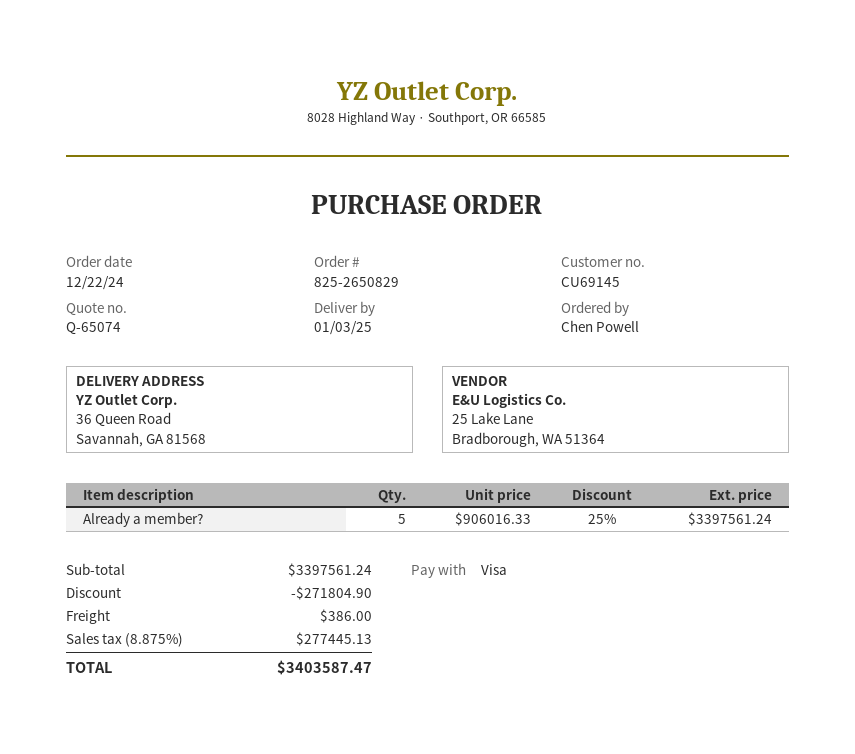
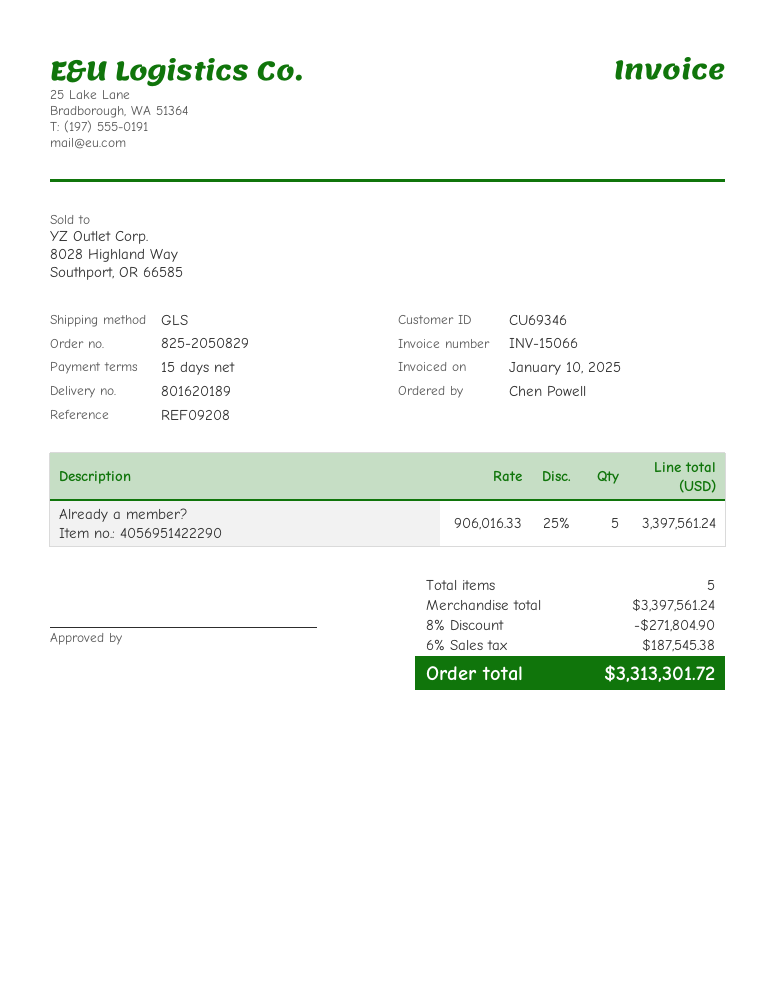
order number: 825-2650829 -> 825-2050829
customer number: CU69145 -> CU69346
shipping: 386.00 -> none
tax: 8.875% = 277445.13 -> 6% = 187545.38
total: 3403587.47 -> 3313301.72

